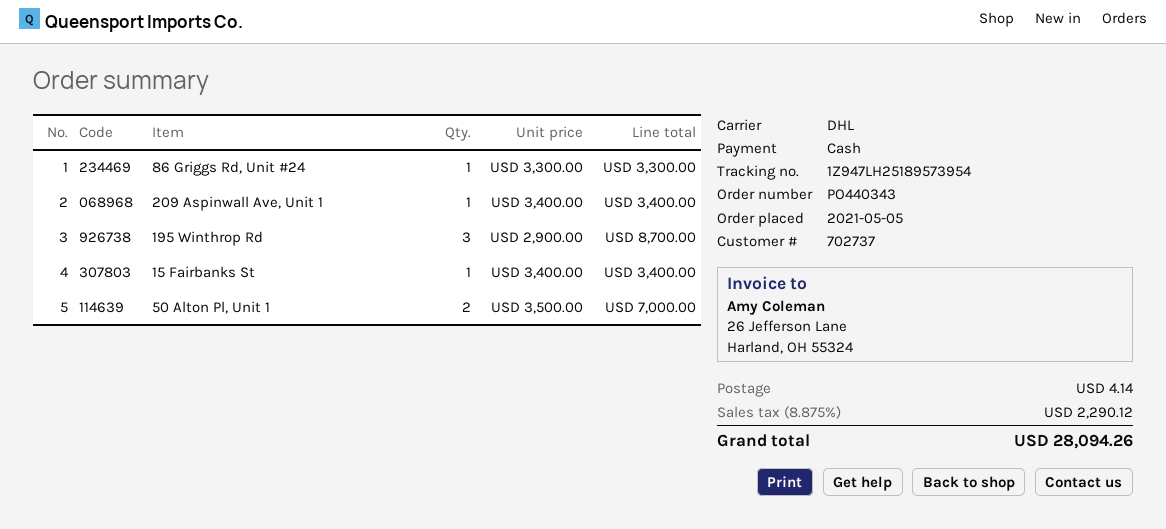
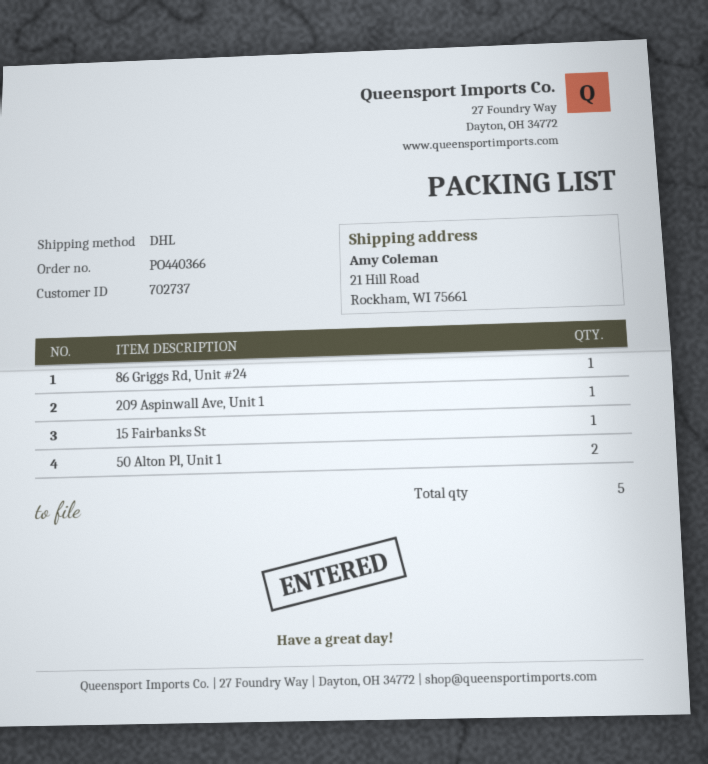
order number: PO440343 -> PO440366
195 Winthrop Rd: 3 -> none

